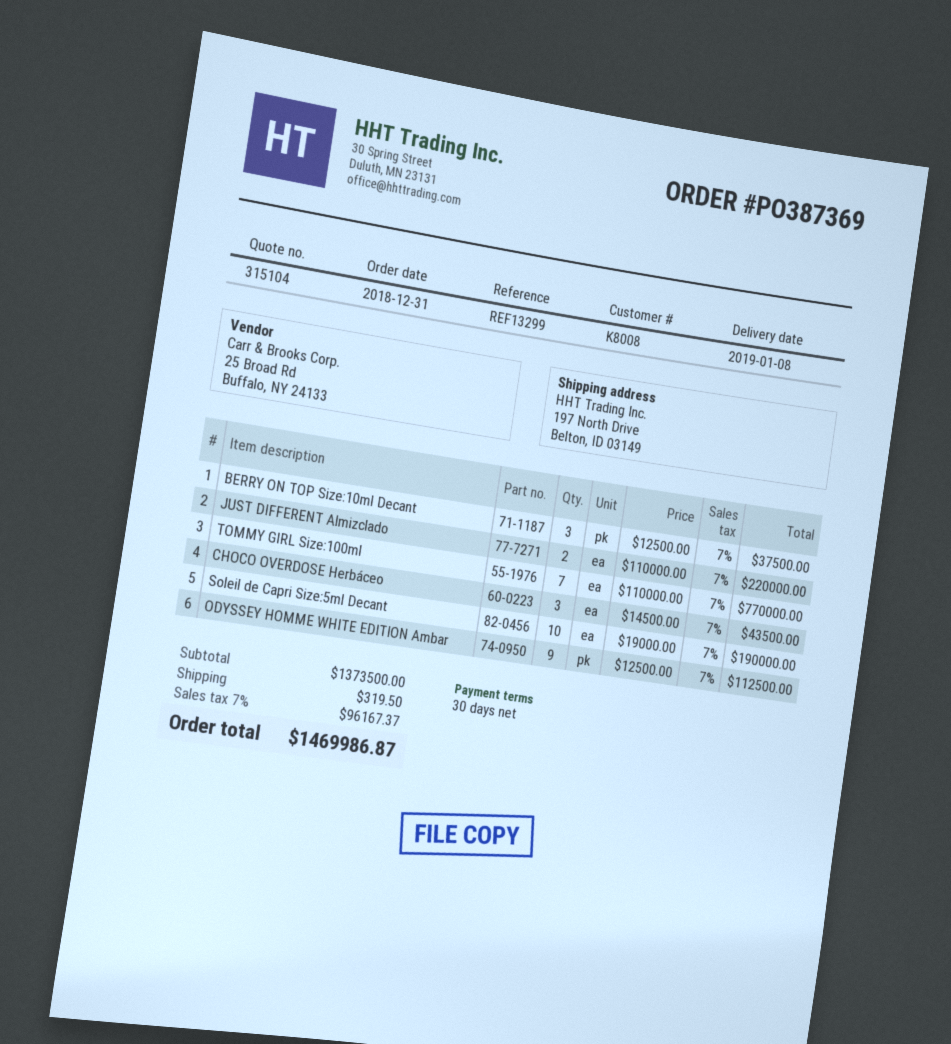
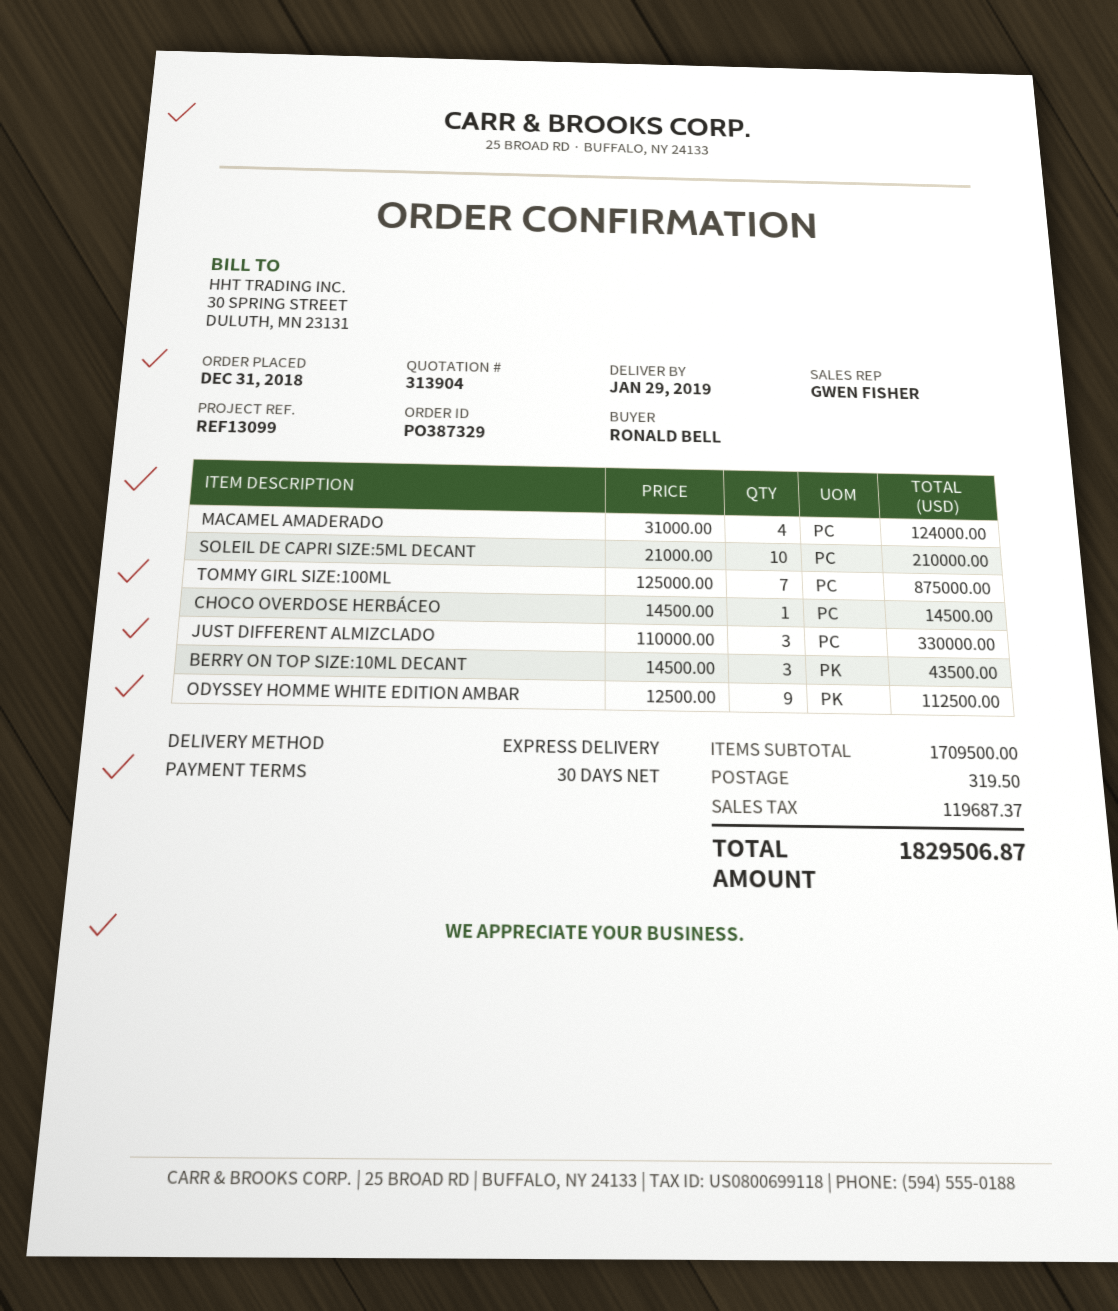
quote number: 315104 -> 313904
order number: PO387369 -> PO387329
delivery date: 2019-01-08 -> 2019-01-29
reference: REF13299 -> REF13099
BERRY ON TOP Size:10ml Decant: 3 x 12500.00 = 37500.00 -> 3 x 14500.00 = 43500.00
JUST DIFFERENT Almizclado: 2 x 110000.00 = 220000.00 -> 3 x 110000.00 = 330000.00
TOMMY GIRL Size:100ml: 7 x 110000.00 = 770000.00 -> 7 x 125000.00 = 875000.00
CHOCO OVERDOSE Herbáceo: 3 x 14500.00 = 43500.00 -> 1 x 14500.00 = 14500.00
Soleil de Capri Size:5ml Decant: 10 x 19000.00 = 190000.00 -> 10 x 21000.00 = 210000.00
MACAMEL AMADERADO: none -> 4 x 31000.00 = 124000.00
subtotal: 1373500.00 -> 1709500.00
tax: 96167.37 -> 119687.37
total: 1469986.87 -> 1829506.87

